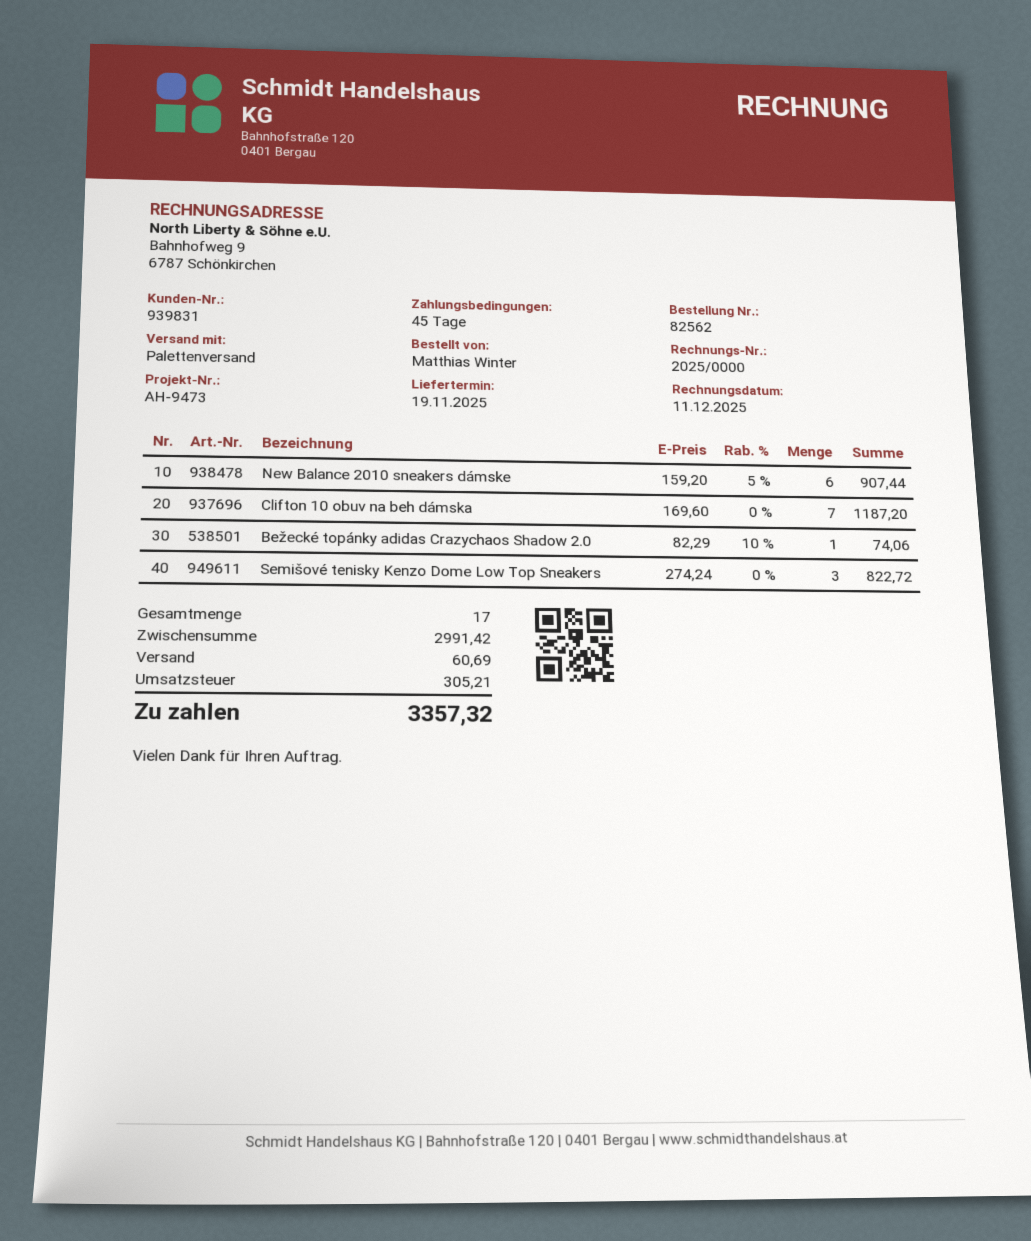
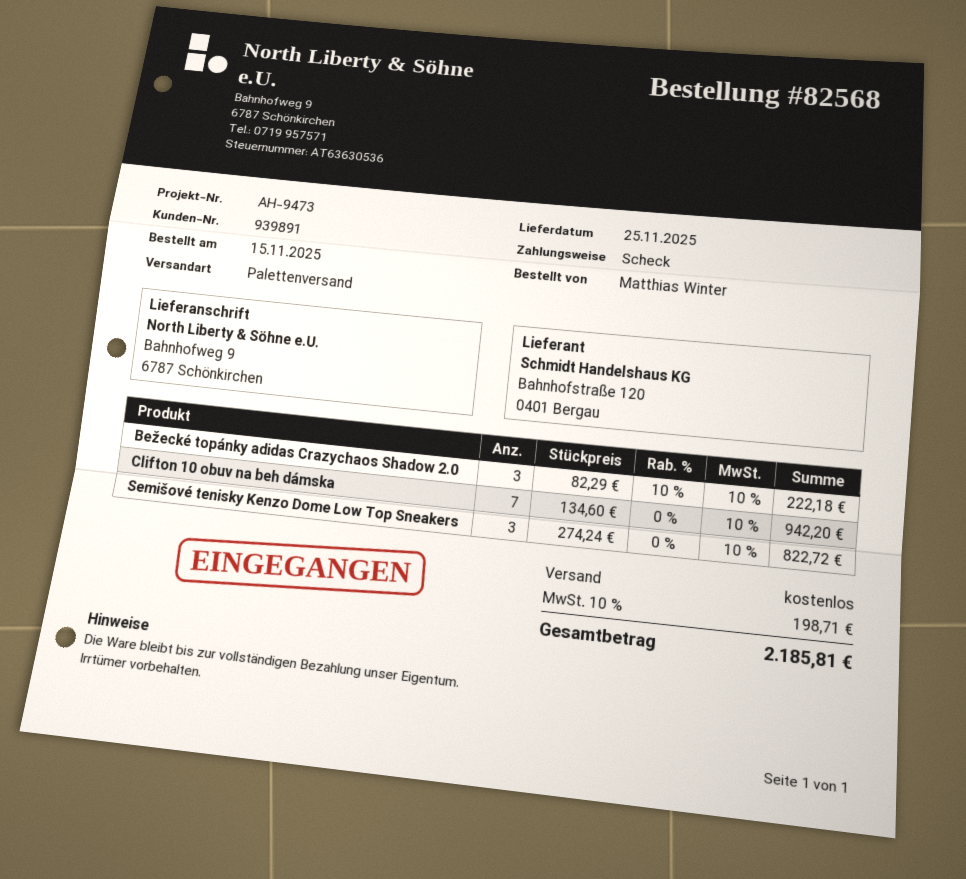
order number: 82562 -> 82568
delivery date: 2025-11-19 -> 2025-11-25
customer number: 939831 -> 939891
New Balance 2010 sneakers dámske: 6 x 159.20 - 5% = 907.44 -> none
Clifton 10 obuv na beh dámska: 7 x 169.60 = 1187.20 -> 7 x 134.60 = 942.20
Bežecké topánky adidas Crazychaos Shadow 2.0: 1 x 82.29 - 10% = 74.06 -> 3 x 82.29 - 10% = 222.18
shipping: 60.69 -> 0.00
tax: 305.21 -> 198.71
total: 3357.32 -> 2185.81

